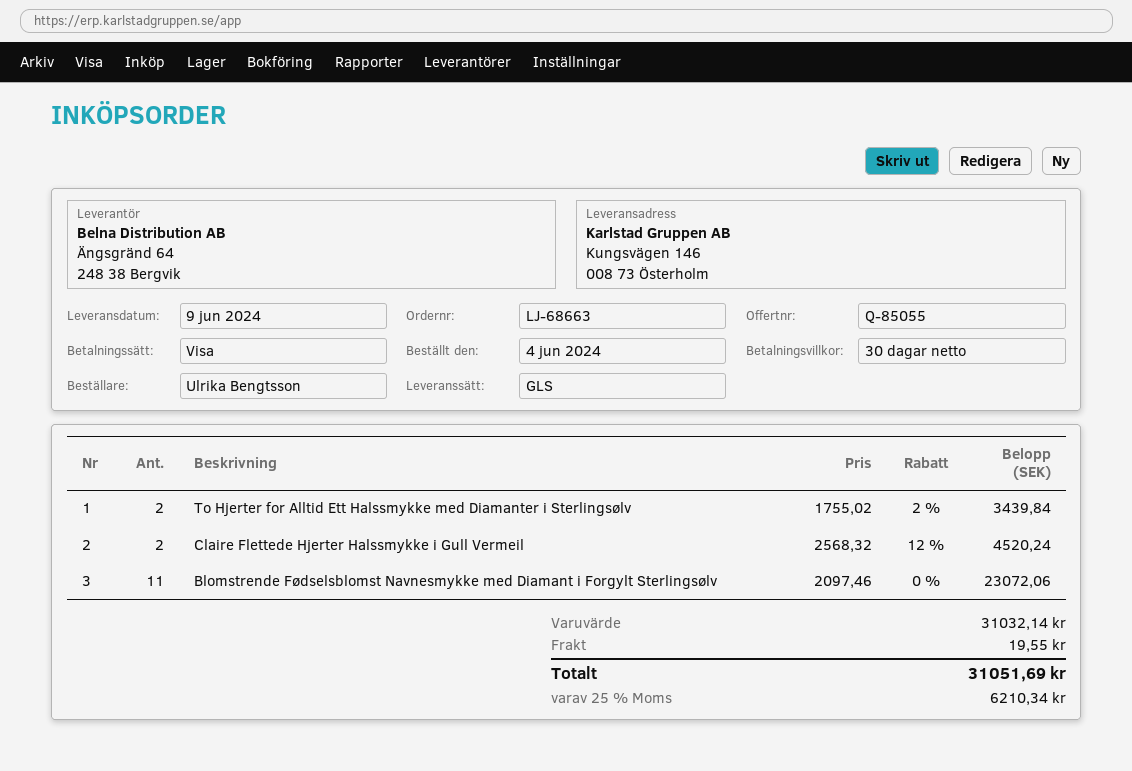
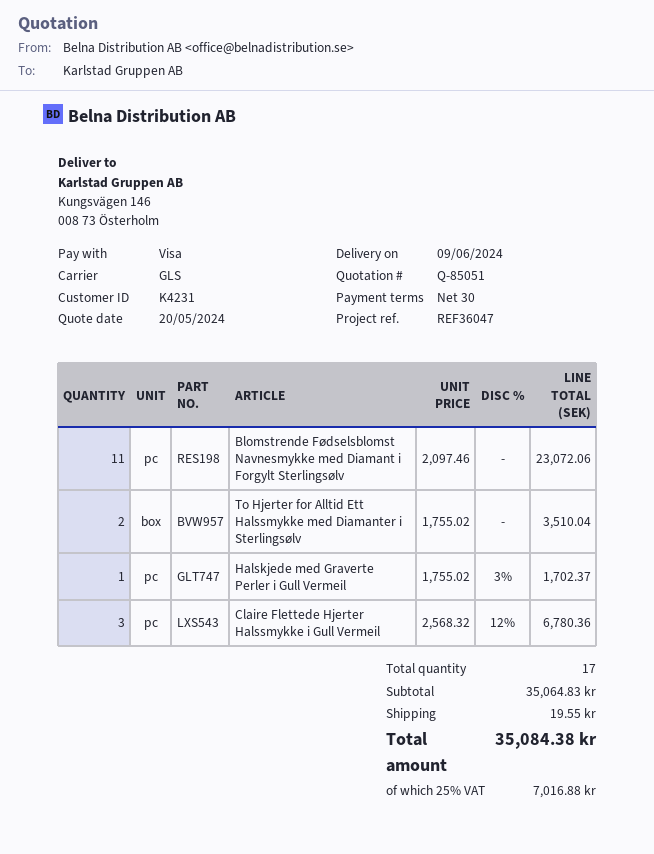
quote number: Q-85055 -> Q-85051
To Hjerter for Alltid Ett Halssmykke med Diamanter i Sterlingsølv: 2 x 1755.02 - 2% = 3439.84 -> 2 x 1755.02 = 3510.04
Claire Flettede Hjerter Halssmykke i Gull Vermeil: 2 x 2568.32 - 12% = 4520.24 -> 3 x 2568.32 - 12% = 6780.36
Halskjede med Graverte Perler i Gull Vermeil: none -> 1 x 1755.02 - 3% = 1702.37
subtotal: 31032.14 -> 35064.83
tax: 25% = 6210.34 -> 25% = 7016.88
total: 31051.69 -> 35084.38

